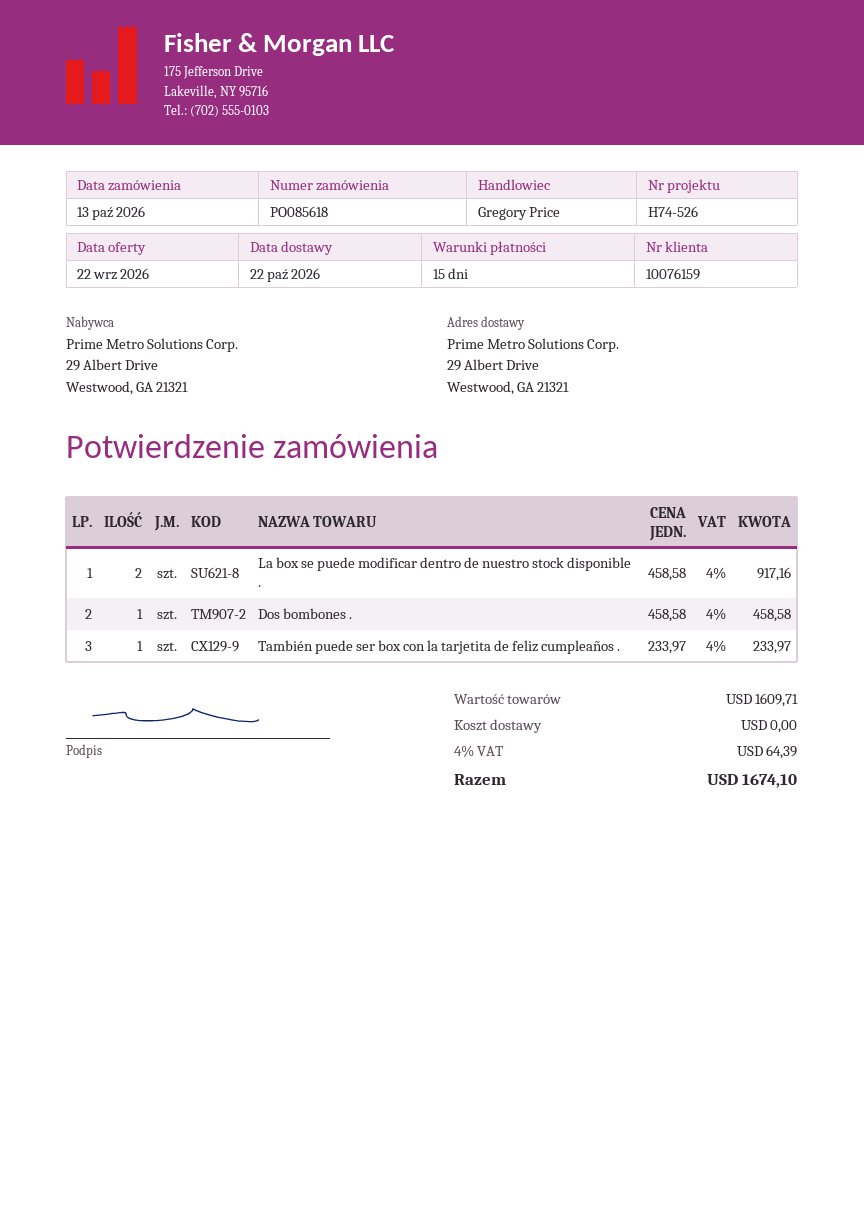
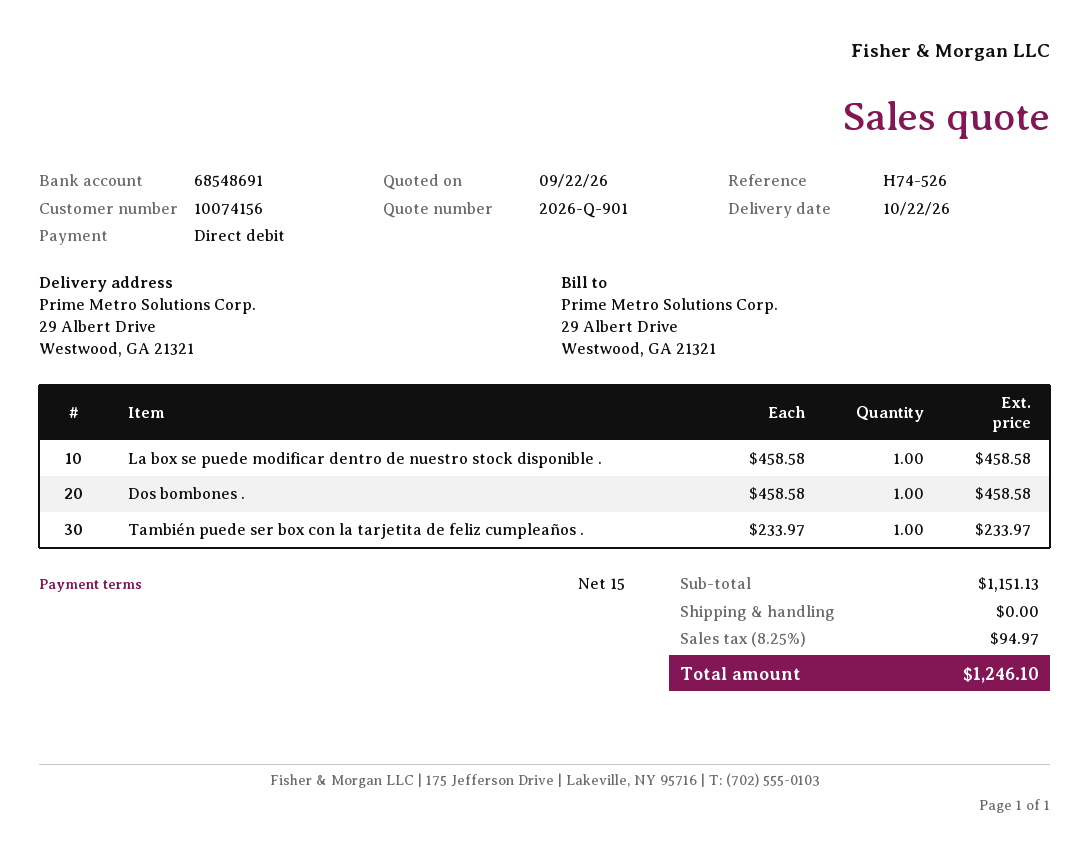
customer number: 10076159 -> 10074156
La box se puede modificar dentro de nuestro stock disponible .: 2 x 458.58 = 917.16 -> 1 x 458.58 = 458.58
subtotal: 1609.71 -> 1151.13
tax: 4% = 64.39 -> 8.25% = 94.97
total: 1674.10 -> 1246.10

